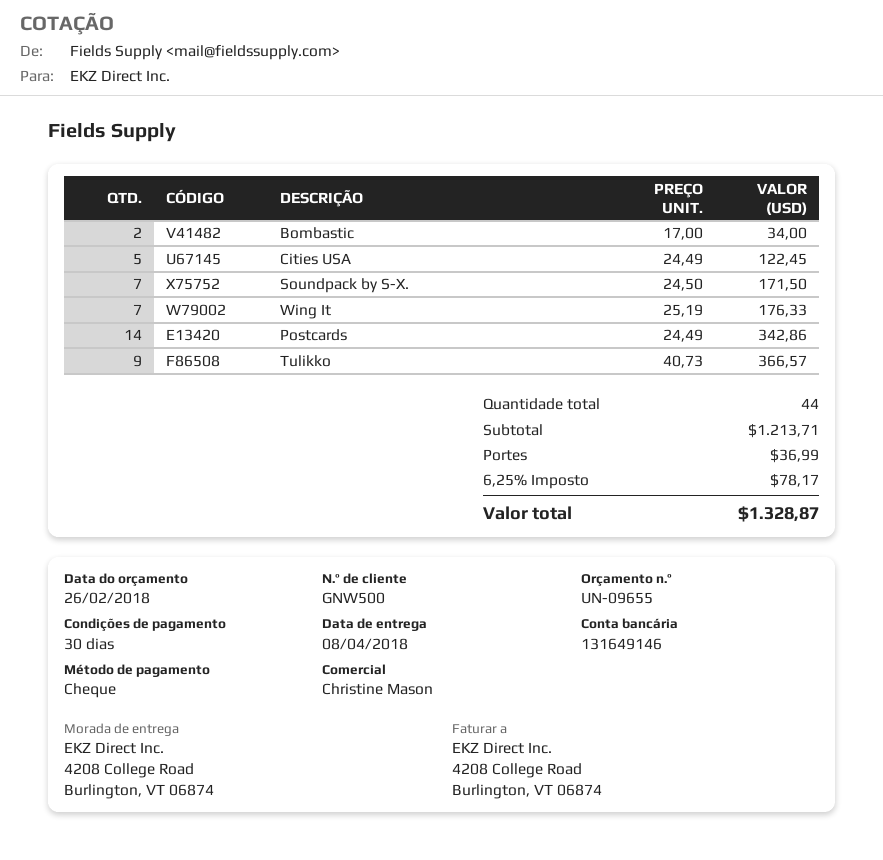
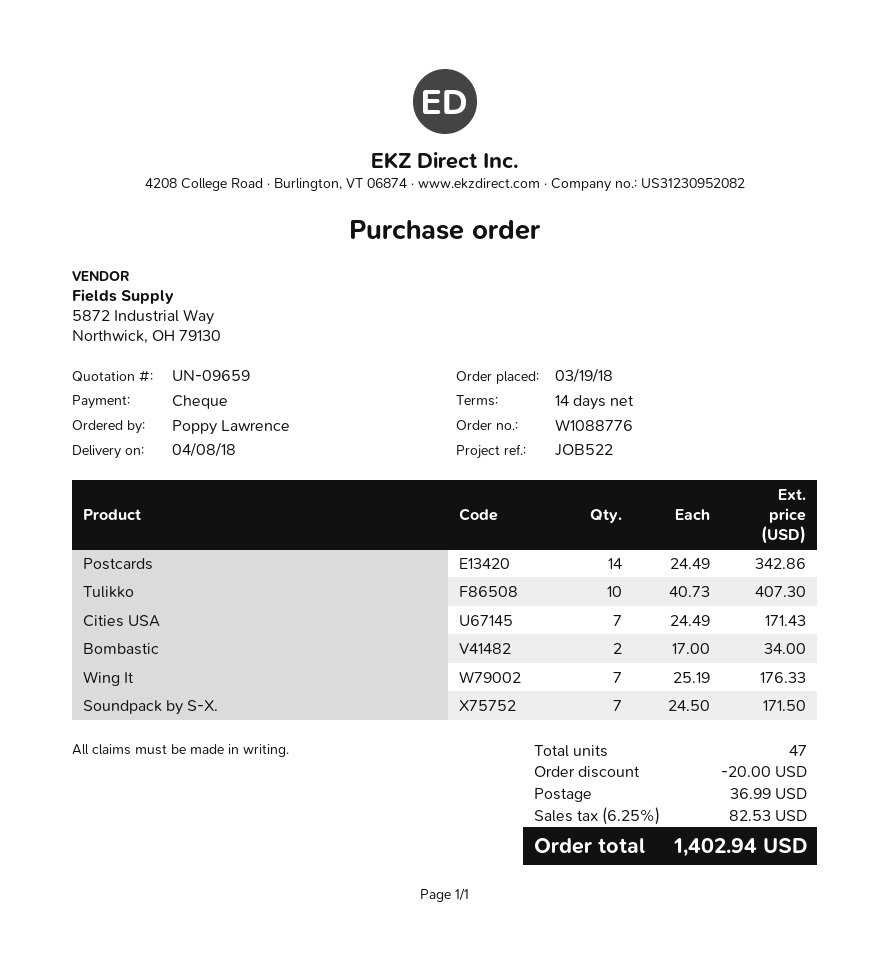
quote number: UN-09655 -> UN-09659
payment terms: 30 days -> 14 days
Cities USA: 5 x 24.49 = 122.45 -> 7 x 24.49 = 171.43
Tulikko: 9 x 40.73 = 366.57 -> 10 x 40.73 = 407.30
total quantity: 44 -> 47
discount: none -> 20.00
tax: 6.25% = 78.17 -> 6.25% = 82.53
total: 1328.87 -> 1402.94

